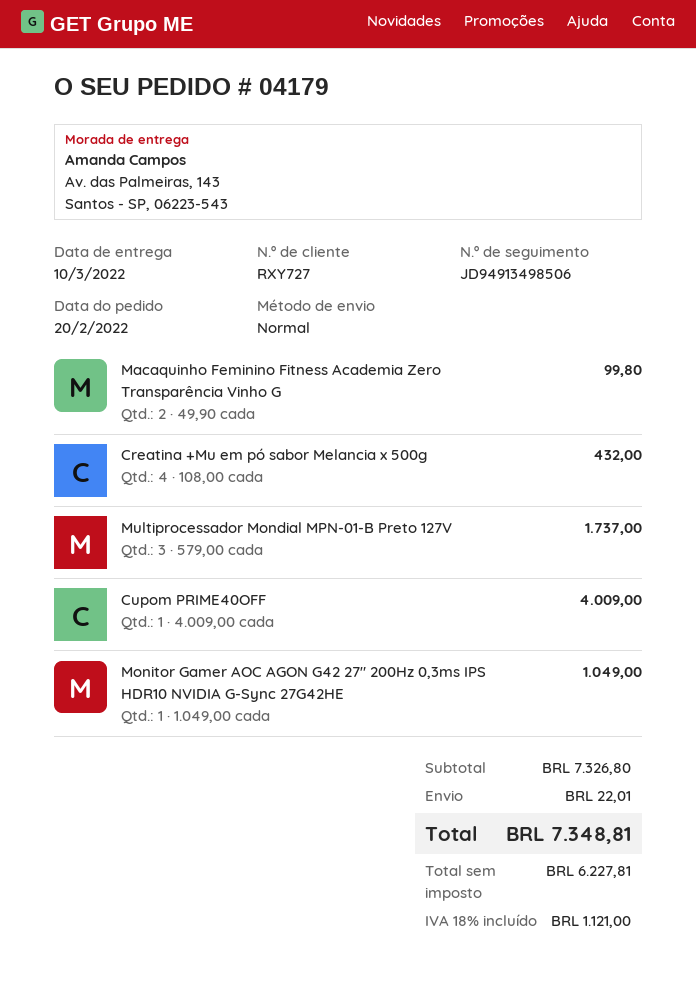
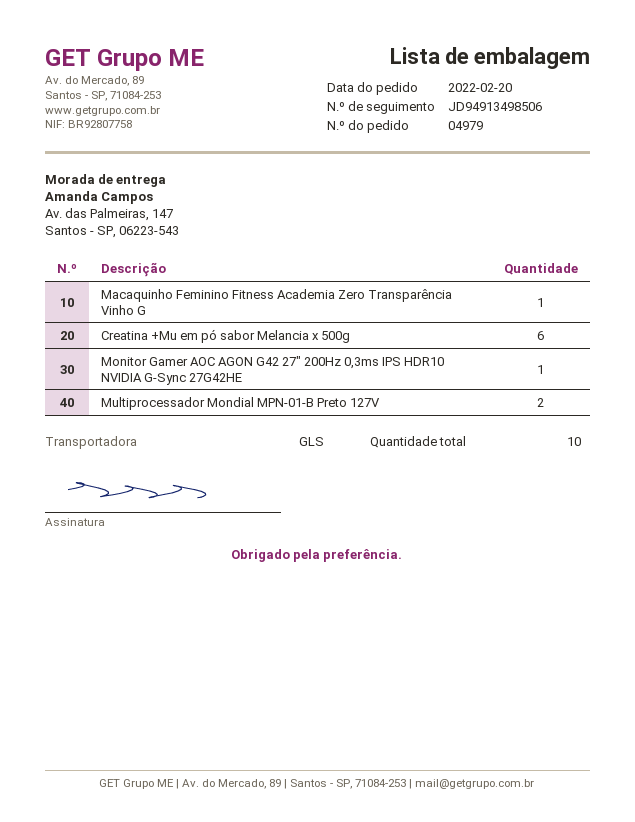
order number: 04179 -> 04979
shipping method: standard -> GLS
ship to: Av. das Palmeiras, 143, Santos - SP, 06223-543 -> Av. das Palmeiras, 147, Santos - SP, 06223-543
Macaquinho Feminino Fitness Academia Zero Transparência Vinho G: 2 -> 1
Creatina +Mu em pó sabor Melancia x 500g: 4 -> 6
Multiprocessador Mondial MPN-01-B Preto 127V: 3 -> 2
Cupom PRIME40OFF: 1 -> none

